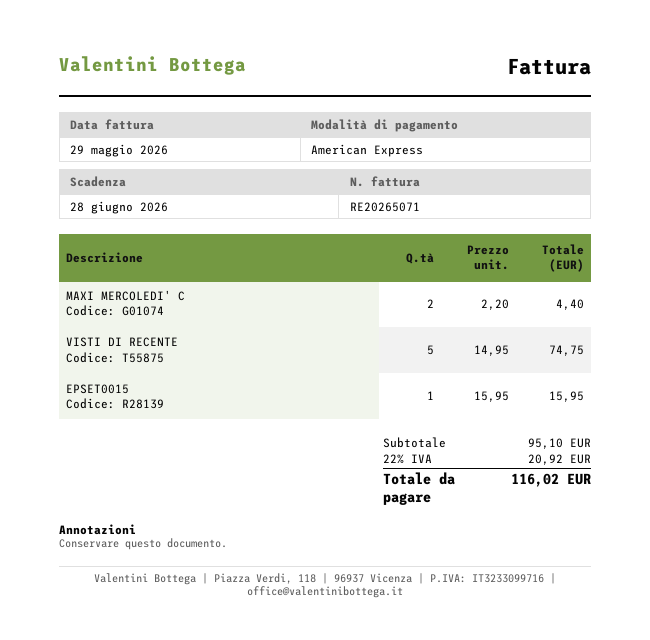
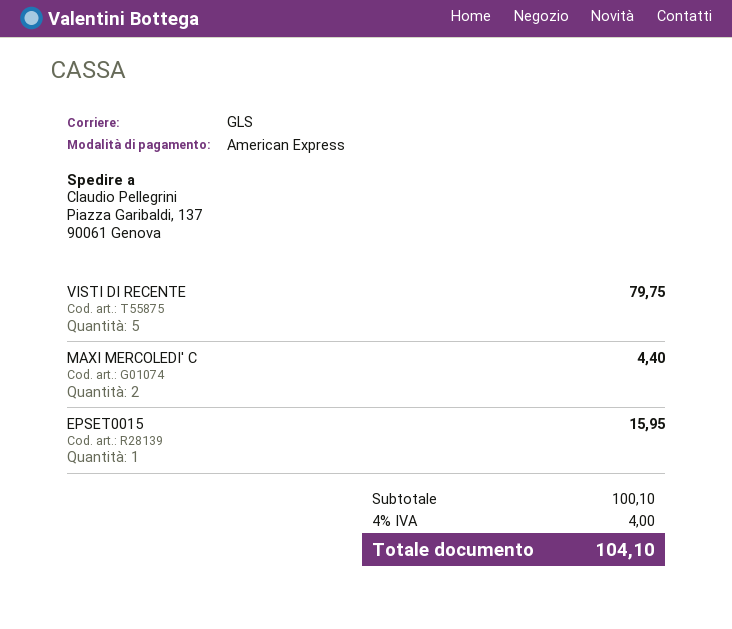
VISTI DI RECENTE: 5 for 74.75 -> 5 for 79.75
subtotal: 95.10 -> 100.10
tax: 22% = 20.92 -> 4% = 4.00
total: 116.02 -> 104.10

